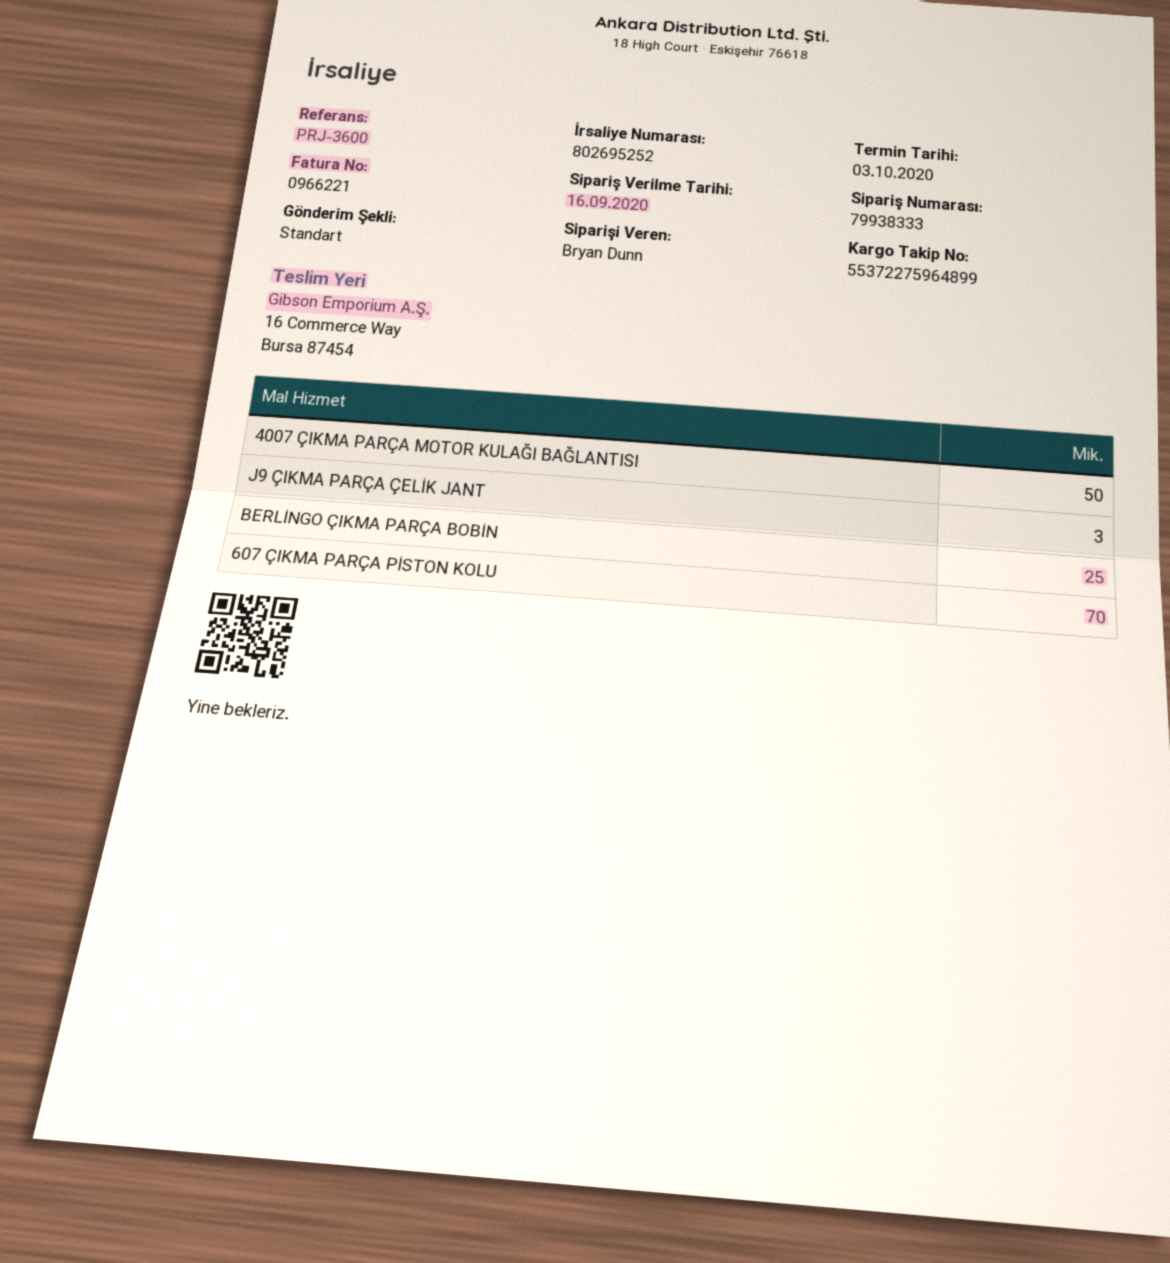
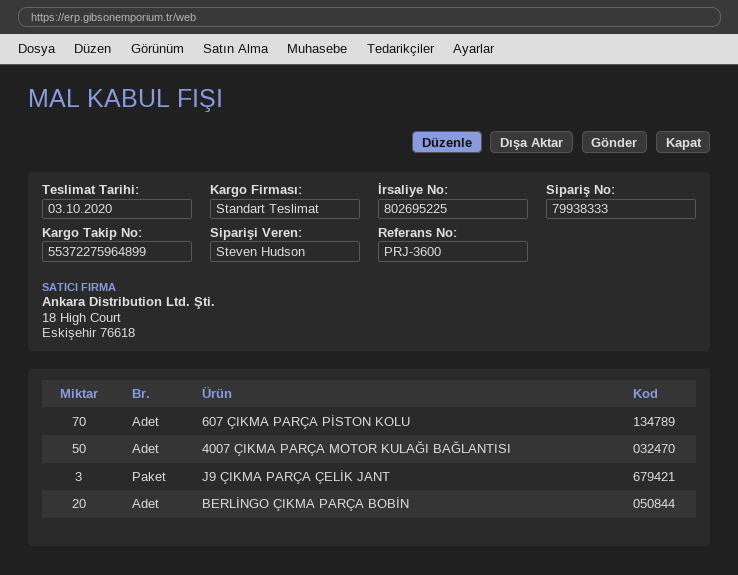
delivery note number: 802695252 -> 802695225
ordered by: Bryan Dunn -> Steven Hudson
BERLİNGO ÇIKMA PARÇA BOBİN: 25 -> 20

